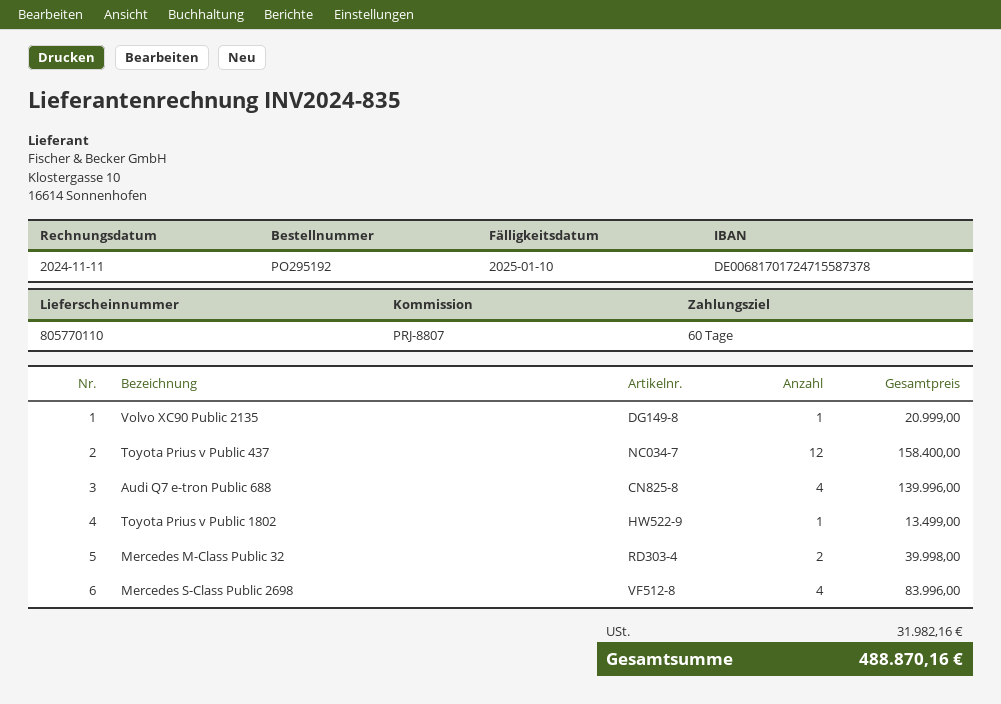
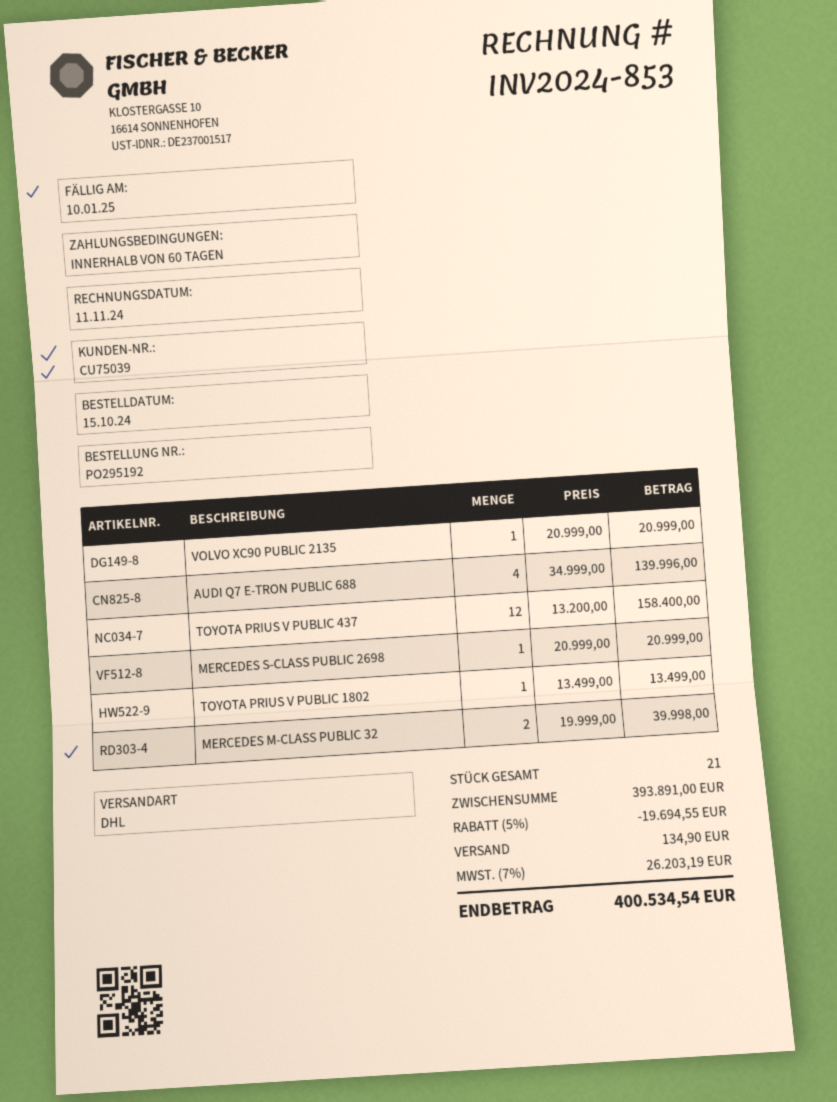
invoice number: INV2024-835 -> INV2024-853
Mercedes S-Class Public 2698: 4 for 83996.00 -> 1 for 20999.00
discount: none -> 5% = 19694.55
shipping: none -> 134.90
tax: 31982.16 -> 26203.19
total: 488870.16 -> 400534.54

